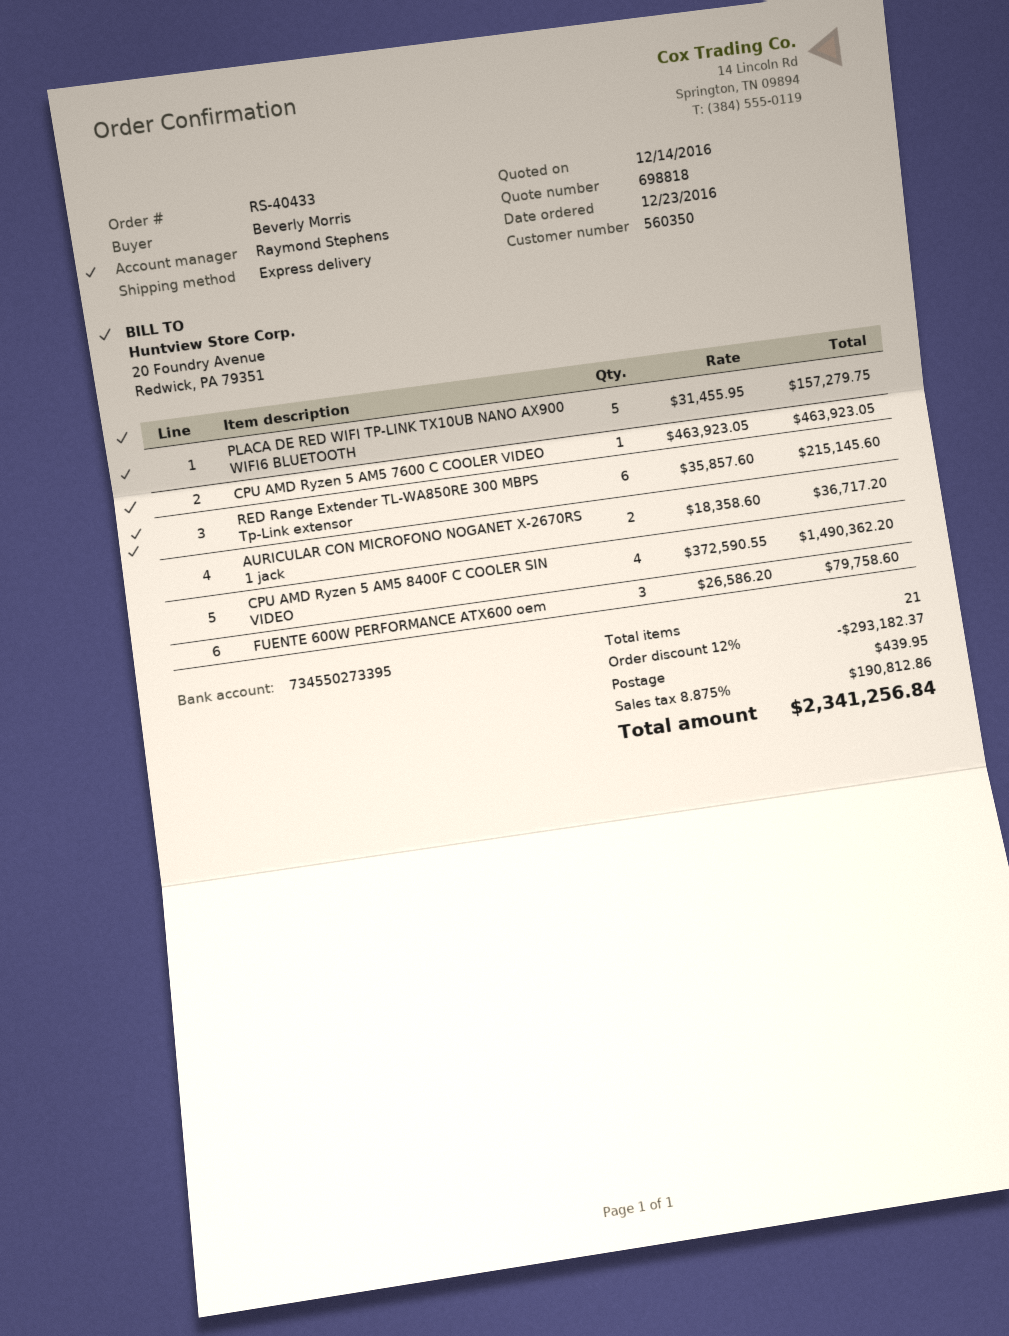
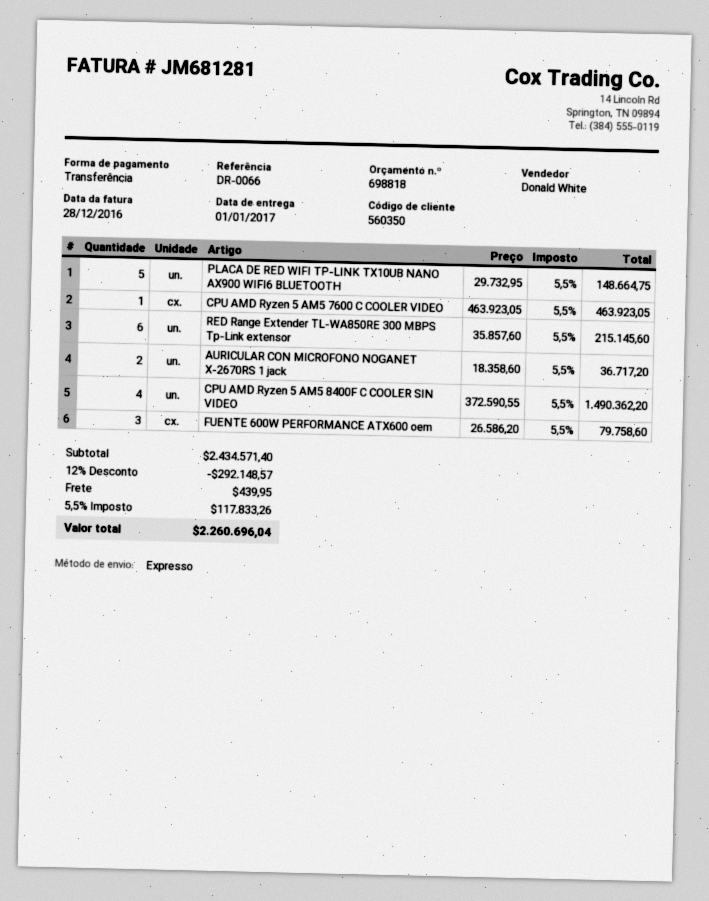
sales rep: Raymond Stephens -> Donald White
PLACA DE RED WIFI TP-LINK TX10UB NANO AX900 WIFI6 BLUETOOTH: 5 x 31455.95 = 157279.75 -> 5 x 29732.95 = 148664.75
discount: 12% = 293182.37 -> 12% = 292148.57
tax: 8.875% = 190812.86 -> 5.5% = 117833.26
total: 2341256.84 -> 2260696.04

